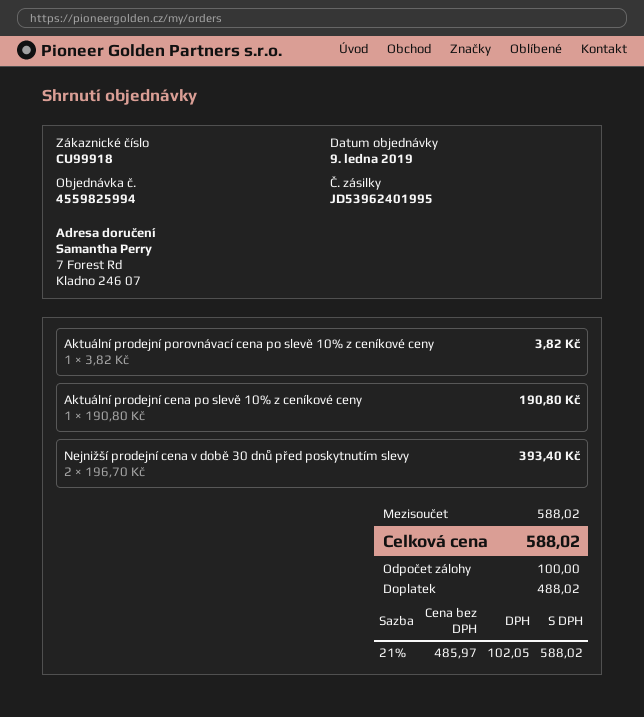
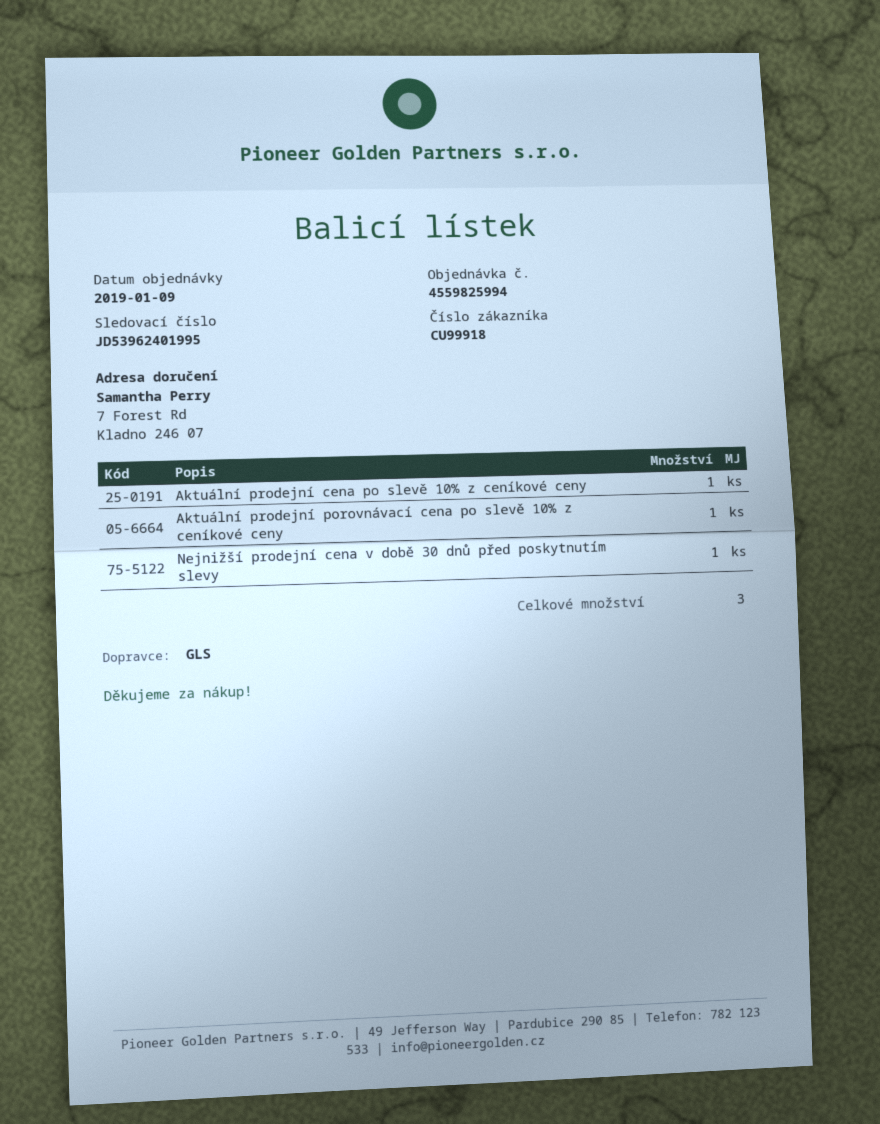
Nejnižší prodejní cena v době 30 dnů před poskytnutím slevy: 2 -> 1

